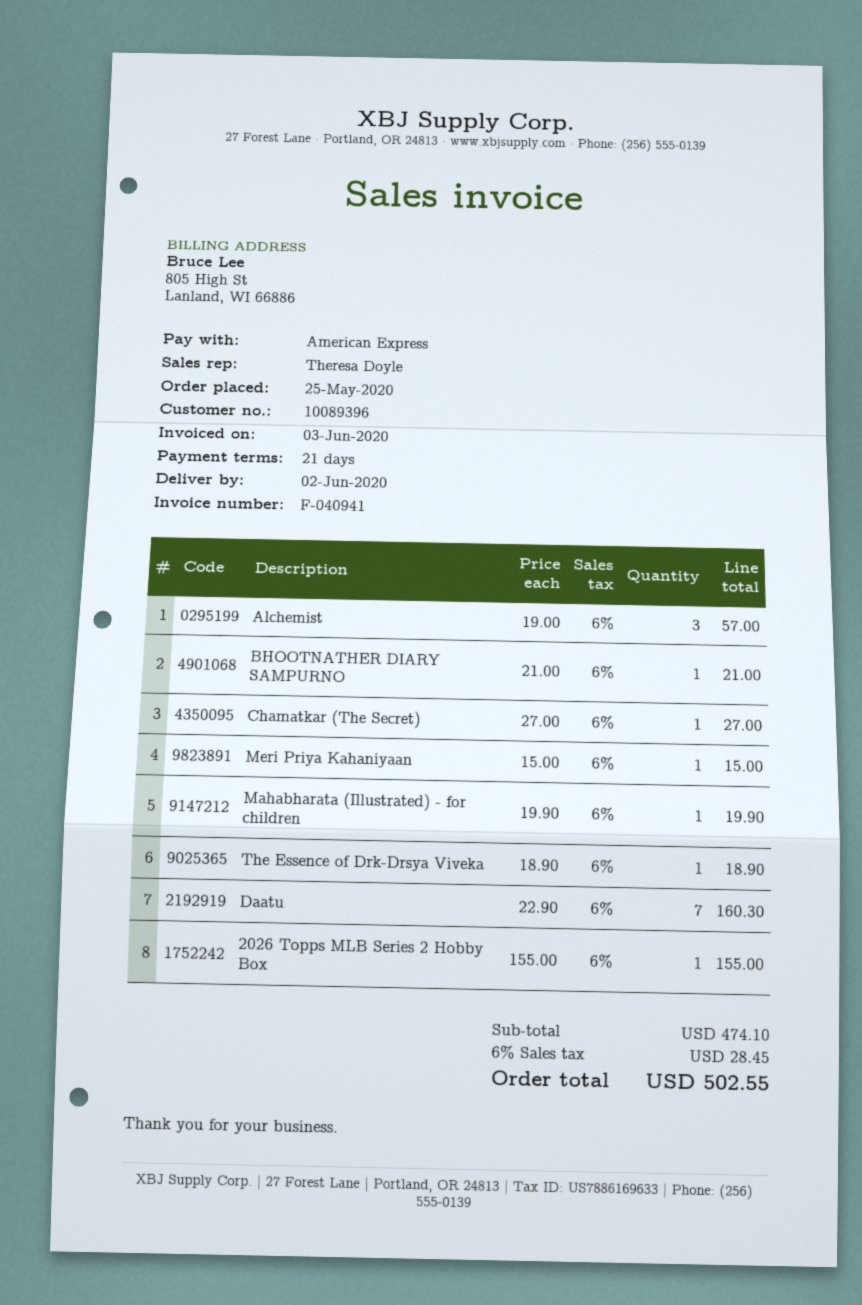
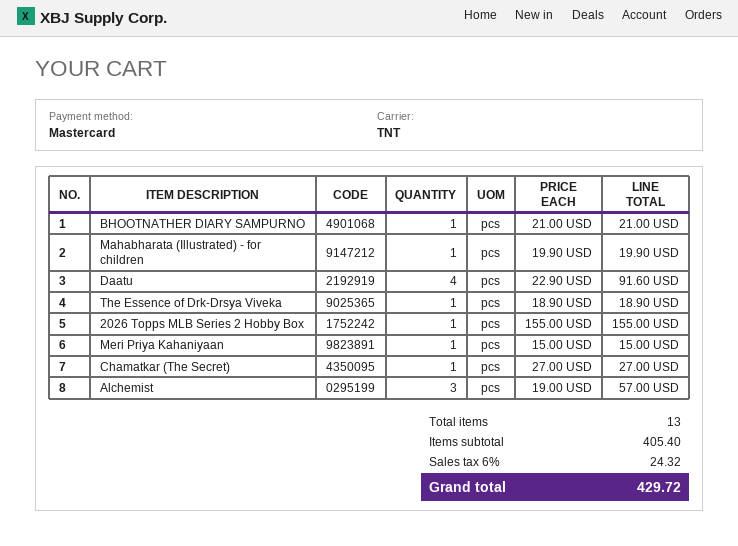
payment method: American Express -> Mastercard
Daatu: 7 x 22.90 = 160.30 -> 4 x 22.90 = 91.60
subtotal: 474.10 -> 405.40
tax: 6% = 28.45 -> 6% = 24.32
total: 502.55 -> 429.72

